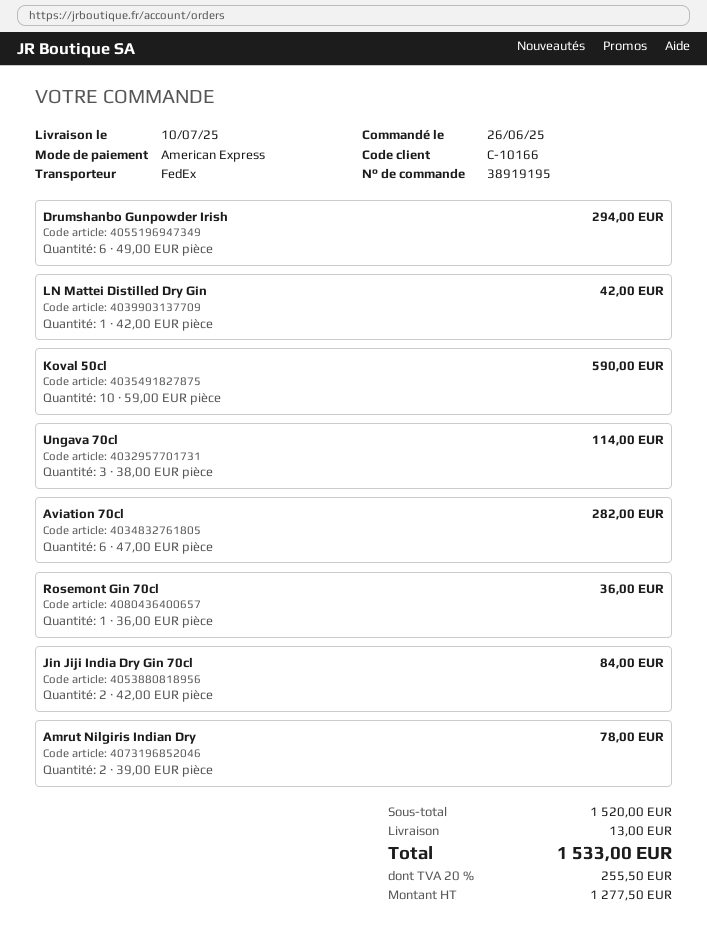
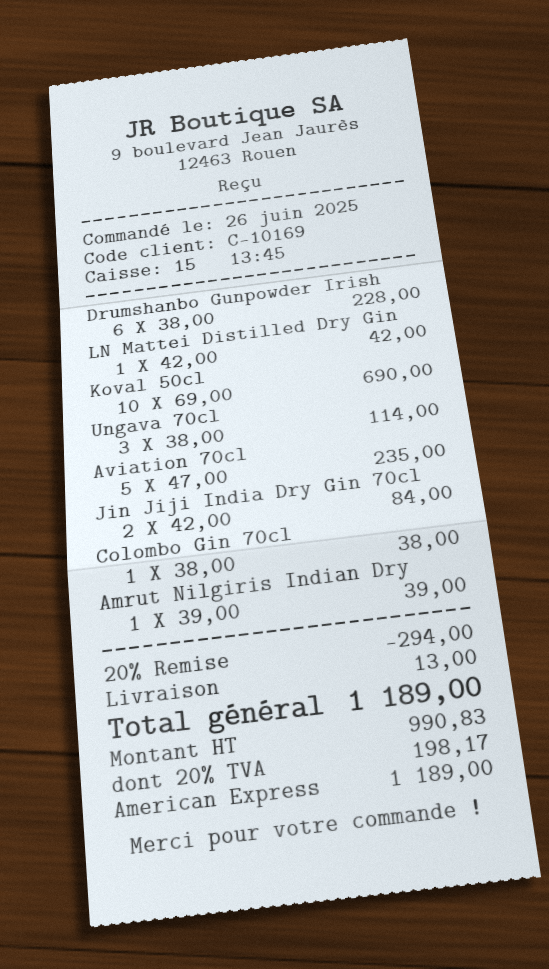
customer number: C-10166 -> C-10169
Drumshanbo Gunpowder Irish: 6 x 49.00 = 294.00 -> 6 x 38.00 = 228.00
Koval 50cl: 10 x 59.00 = 590.00 -> 10 x 69.00 = 690.00
Aviation 70cl: 6 x 47.00 = 282.00 -> 5 x 47.00 = 235.00
Rosemont Gin 70cl: 1 x 36.00 = 36.00 -> none
Amrut Nilgiris Indian Dry: 2 x 39.00 = 78.00 -> 1 x 39.00 = 39.00
Colombo Gin 70cl: none -> 1 x 38.00 = 38.00
discount: none -> 20% = 294.00
net: 1277.50 -> 990.83
tax: 20% = 255.50 -> 20% = 198.17
total: 1533.00 -> 1189.00

